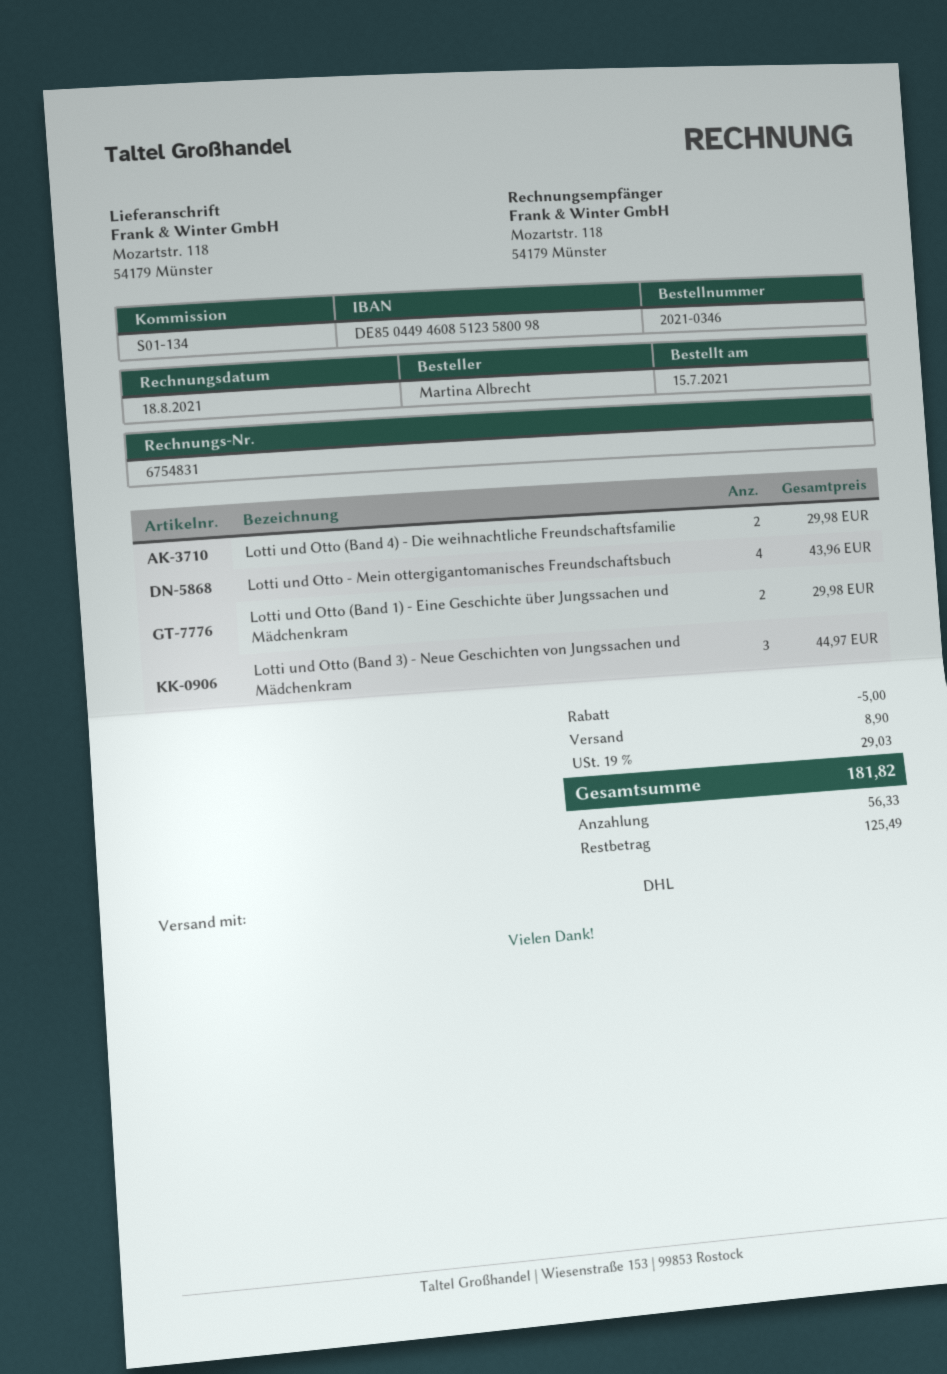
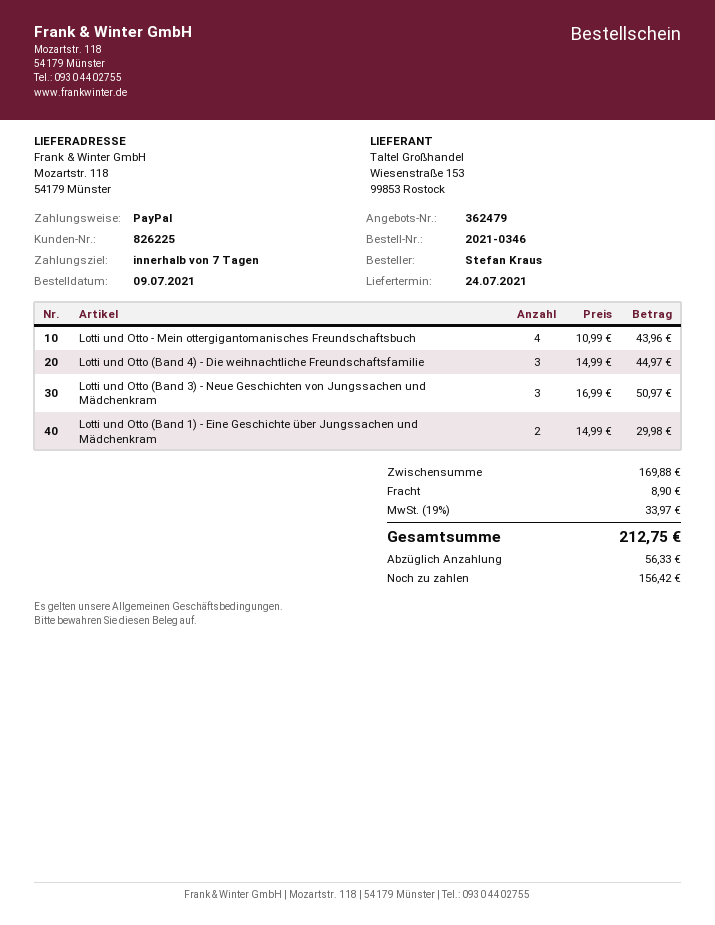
order date: 2021-07-15 -> 2021-07-09
ordered by: Martina Albrecht -> Stefan Kraus
Lotti und Otto (Band 4) - Die weihnachtliche Freundschaftsfamilie: 2 for 29.98 -> 3 for 44.97
Lotti und Otto (Band 3) - Neue Geschichten von Jungssachen und Mädchenkram: 3 for 44.97 -> 3 for 50.97
discount: 5.00 -> none
tax: 19% = 29.03 -> 19% = 33.97
total: 181.82 -> 212.75
balance: 125.49 -> 156.42

